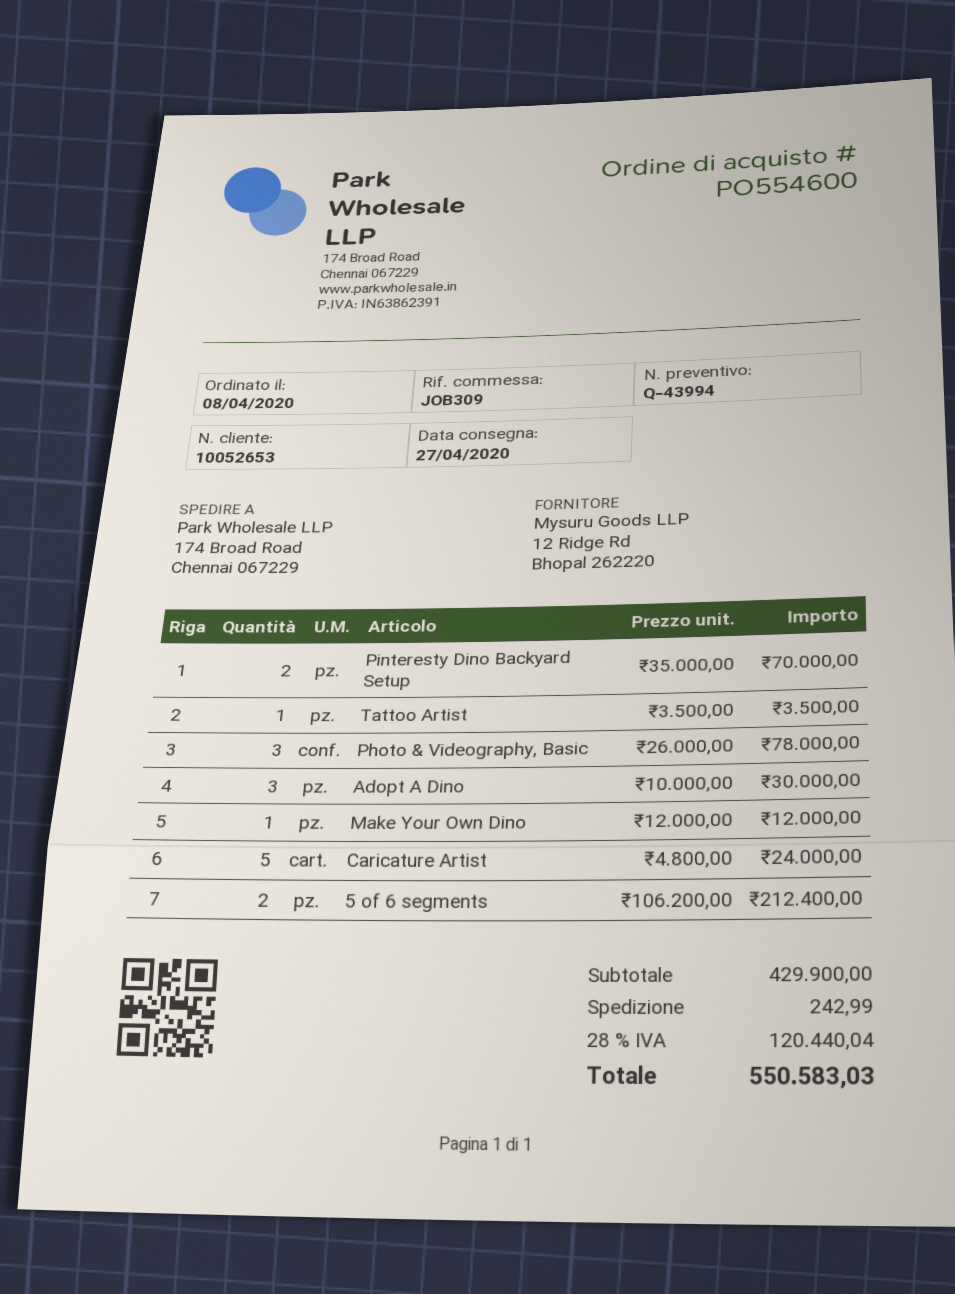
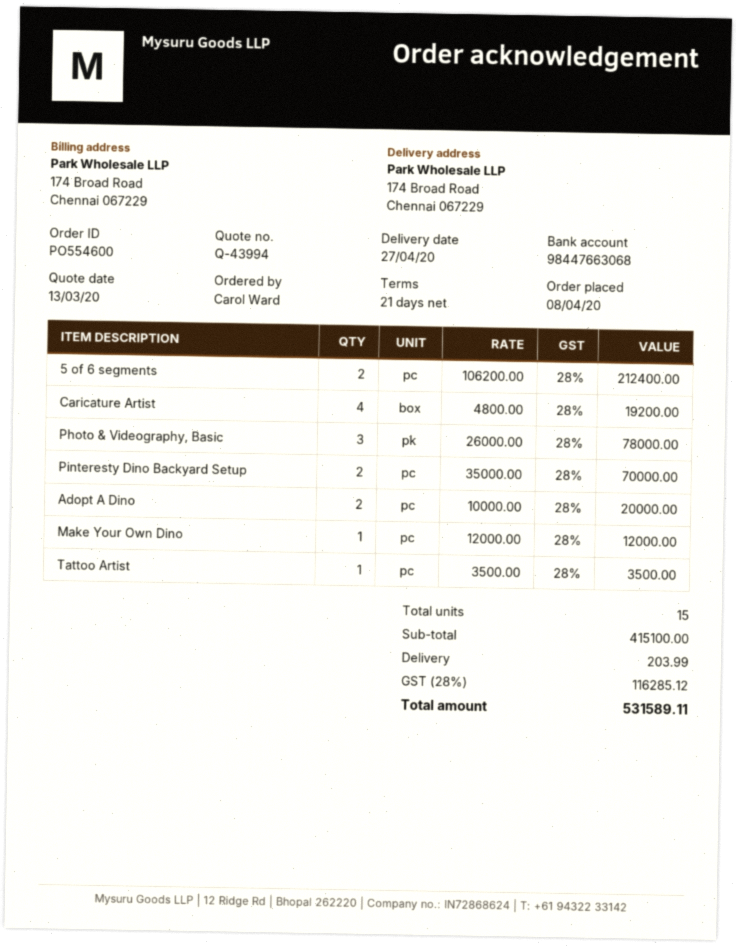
Adopt A Dino: 3 x 10000.00 = 30000.00 -> 2 x 10000.00 = 20000.00
Caricature Artist: 5 x 4800.00 = 24000.00 -> 4 x 4800.00 = 19200.00
subtotal: 429900.00 -> 415100.00
shipping: 242.99 -> 203.99
tax: 28% = 120440.04 -> 28% = 116285.12
total: 550583.03 -> 531589.11

